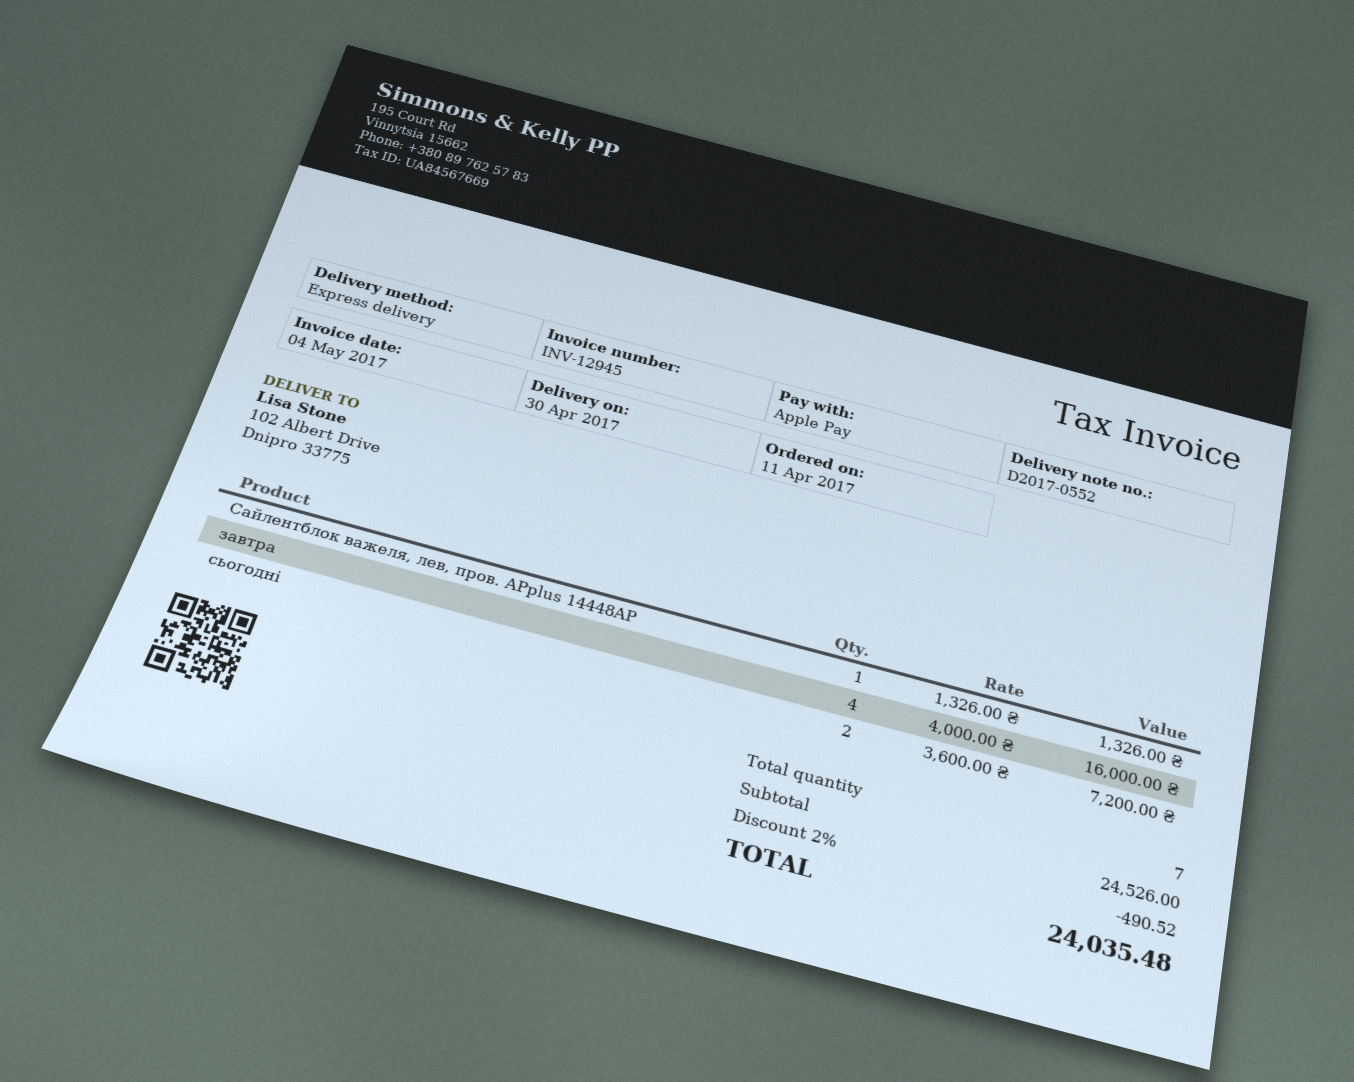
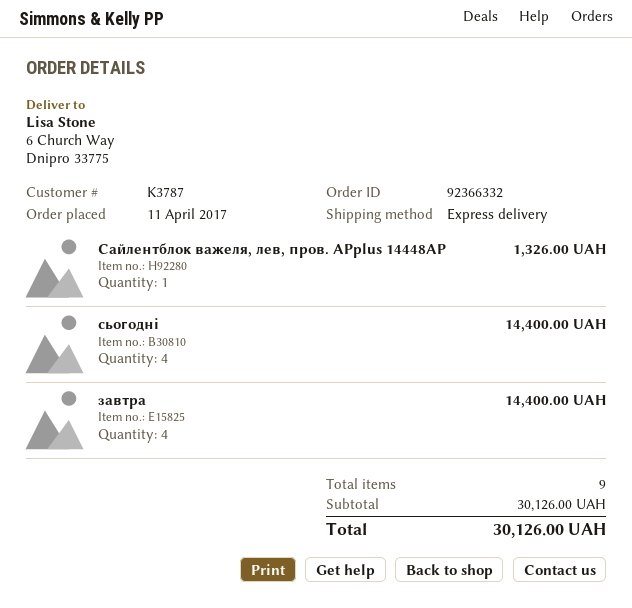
ship to: 102 Albert Drive, Dnipro 33775 -> 6 Church Way, Dnipro 33775
завтра: 4 for 16000.00 -> 4 for 14400.00
сьогодні: 2 for 7200.00 -> 4 for 14400.00
total quantity: 7 -> 9
subtotal: 24526.00 -> 30126.00
discount: 2% = 490.52 -> none
total: 24035.48 -> 30126.00

